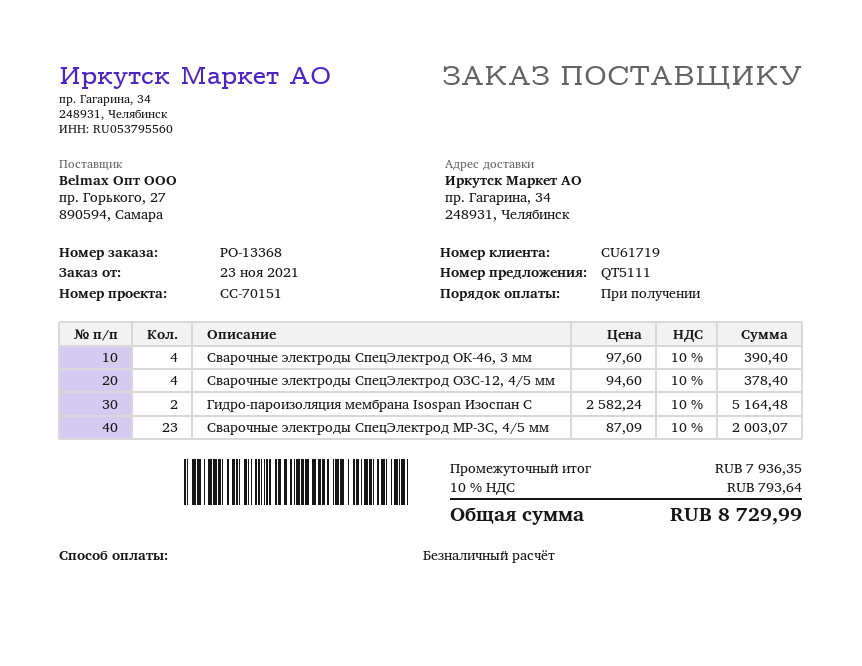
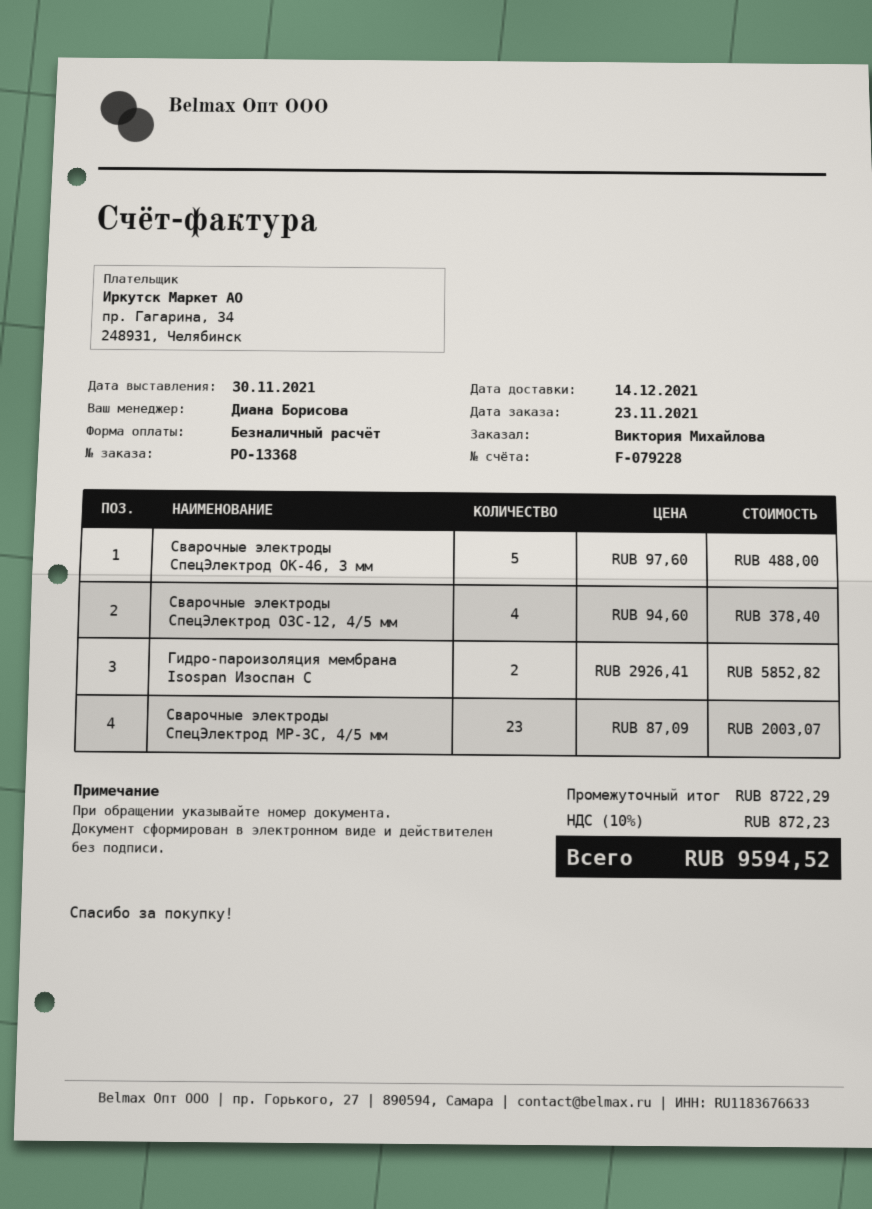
Сварочные электроды СпецЭлектрод ОК-46, 3 мм: 4 x 97.60 = 390.40 -> 5 x 97.60 = 488.00
Гидро-пароизоляция мембрана Isospan Изоспан C: 2 x 2582.24 = 5164.48 -> 2 x 2926.41 = 5852.82
subtotal: 7936.35 -> 8722.29
tax: 10% = 793.64 -> 10% = 872.23
total: 8729.99 -> 9594.52

